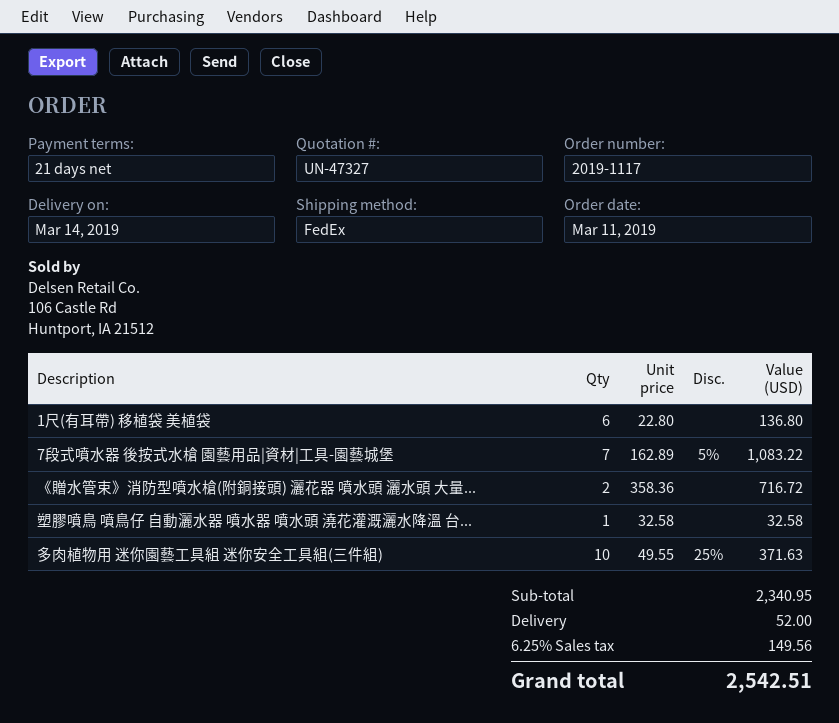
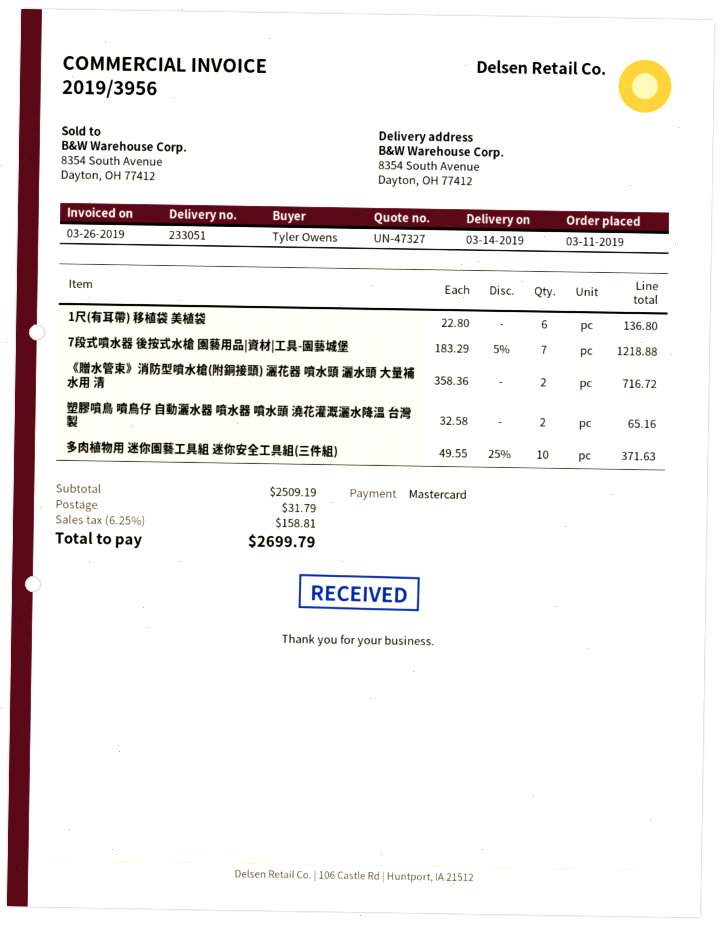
7段式噴水器 後按式水槍 園藝用品|資材|工具-園藝城堡: 7 x 162.89 - 5% = 1083.22 -> 7 x 183.29 - 5% = 1218.88
塑膠噴鳥 噴鳥仔 自動灑水器 噴水器 噴水頭 澆花灌溉灑水降溫 台...: 1 x 32.58 = 32.58 -> 2 x 32.58 = 65.16
subtotal: 2340.95 -> 2509.19
shipping: 52.00 -> 31.79
tax: 6.25% = 149.56 -> 6.25% = 158.81
total: 2542.51 -> 2699.79

